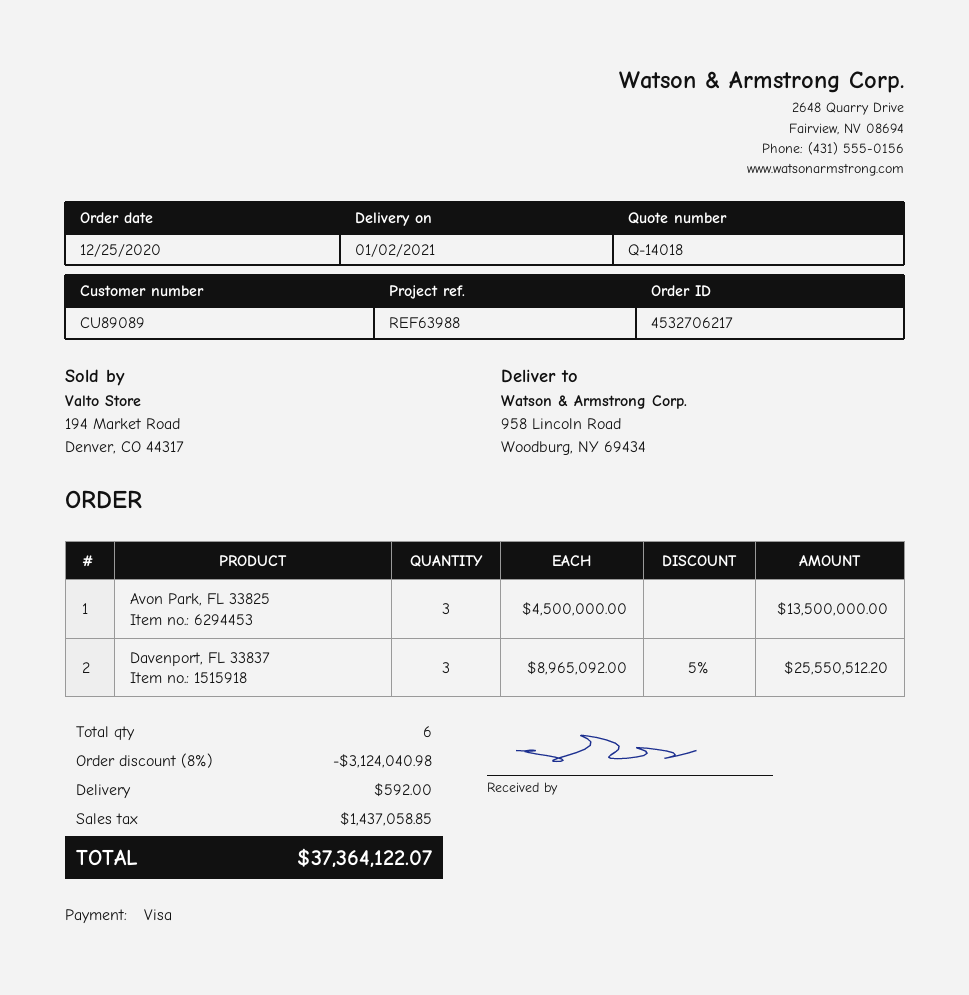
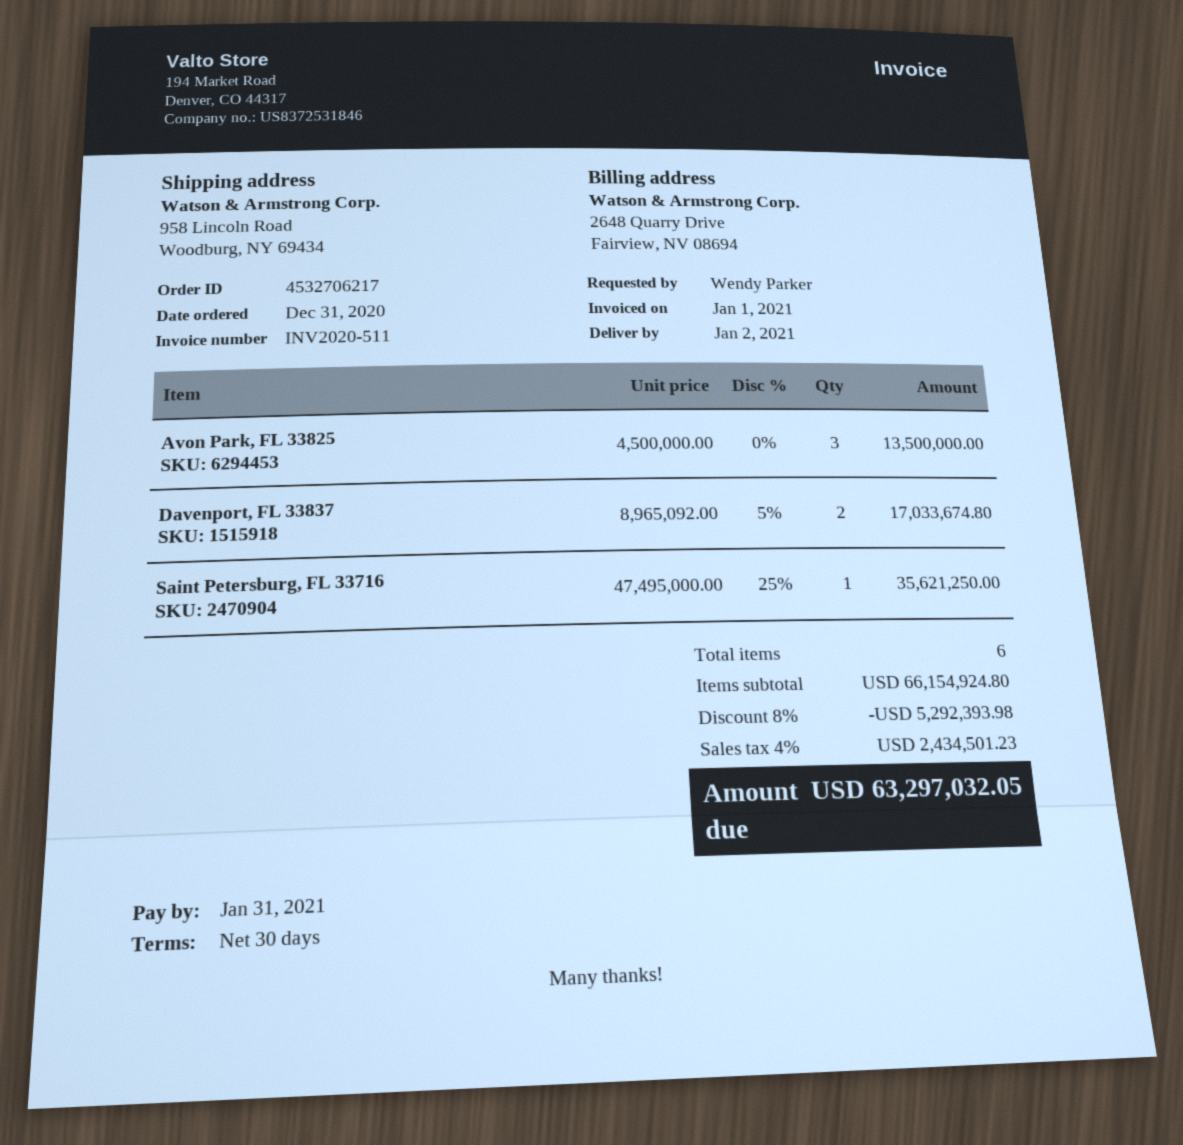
order date: 2020-12-25 -> 2020-12-31
Davenport, FL 33837: 3 x 8965092.00 - 5% = 25550512.20 -> 2 x 8965092.00 - 5% = 17033674.80
Saint Petersburg, FL 33716: none -> 1 x 47495000.00 - 25% = 35621250.00
discount: 8% = 3124040.98 -> 8% = 5292393.98
shipping: 592.00 -> none
tax: 1437058.85 -> 2434501.23
total: 37364122.07 -> 63297032.05

